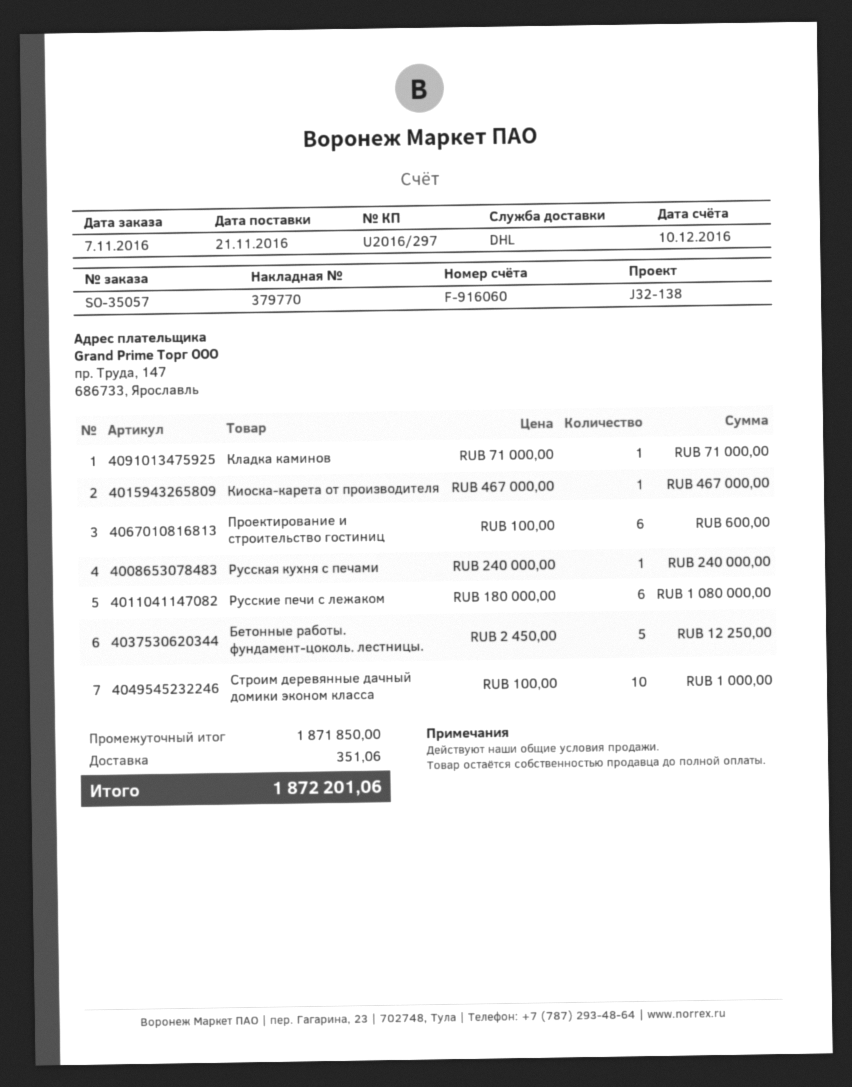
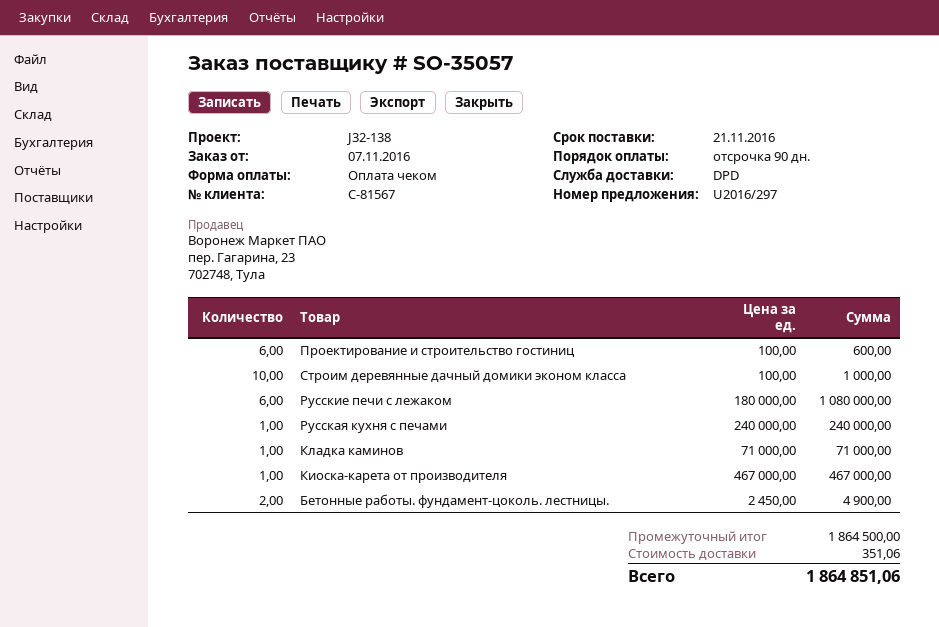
shipping method: DHL -> DPD
Бетонные работы. фундамент-цоколь. лестницы.: 5 x 2450.00 = 12250.00 -> 2 x 2450.00 = 4900.00
subtotal: 1871850.00 -> 1864500.00
total: 1872201.06 -> 1864851.06

